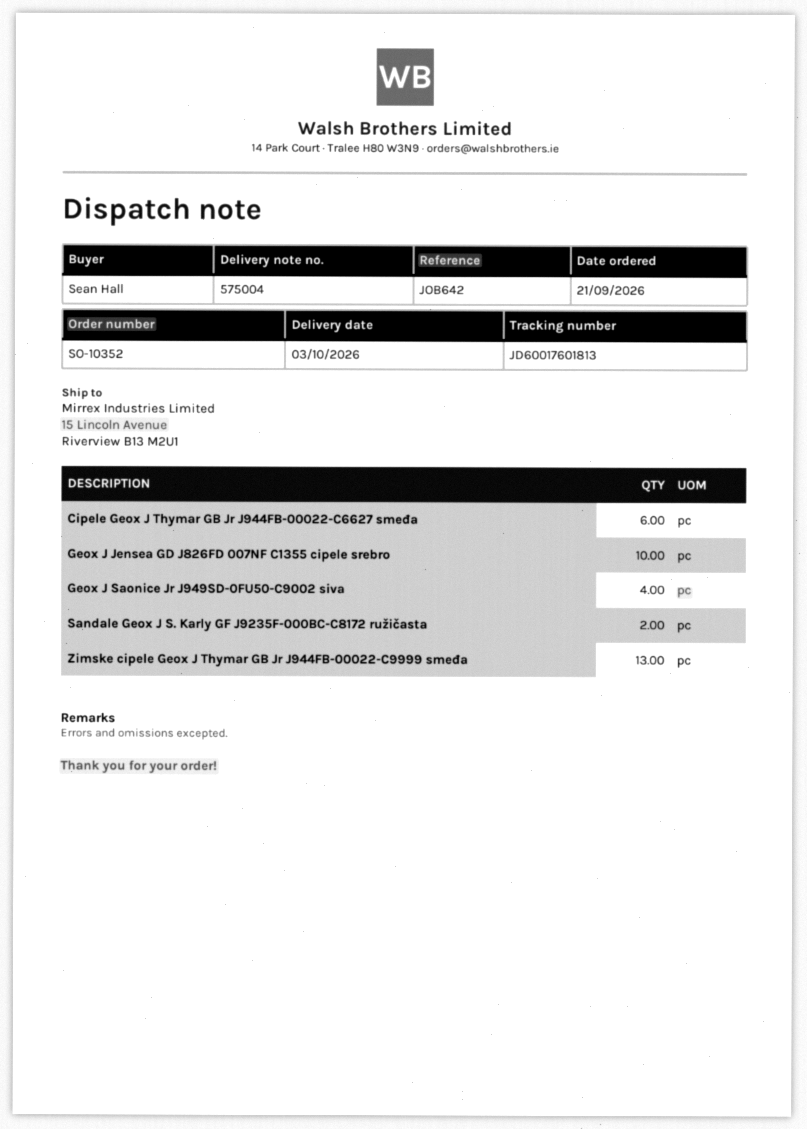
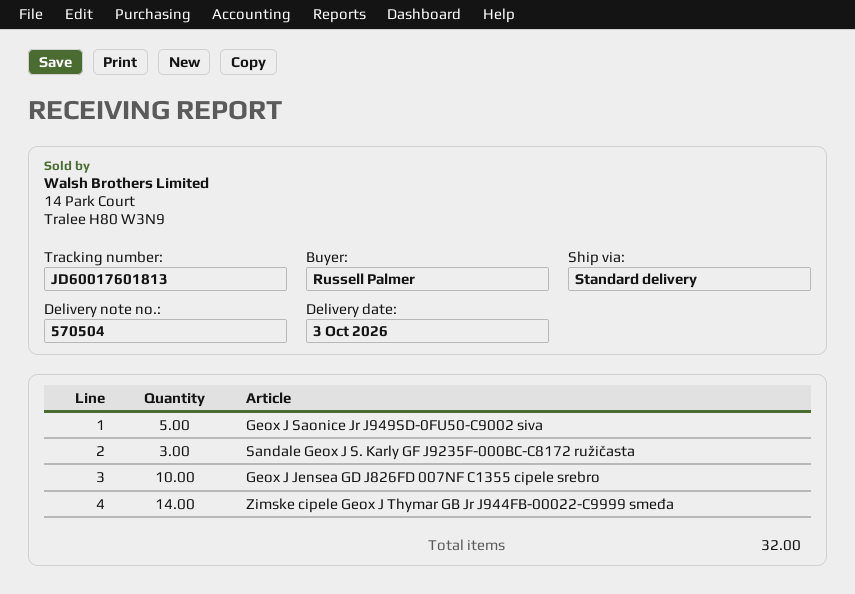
delivery note number: 575004 -> 570504
ordered by: Sean Hall -> Russell Palmer
Cipele Geox J Thymar GB Jr J944FB-00022-C6627 smeđa: 6 -> none
Geox J Saonice Jr J949SD-0FU50-C9002 siva: 4 -> 5
Sandale Geox J S. Karly GF J9235F-000BC-C8172 ružičasta: 2 -> 3
Zimske cipele Geox J Thymar GB Jr J944FB-00022-C9999 smeđa: 13 -> 14

